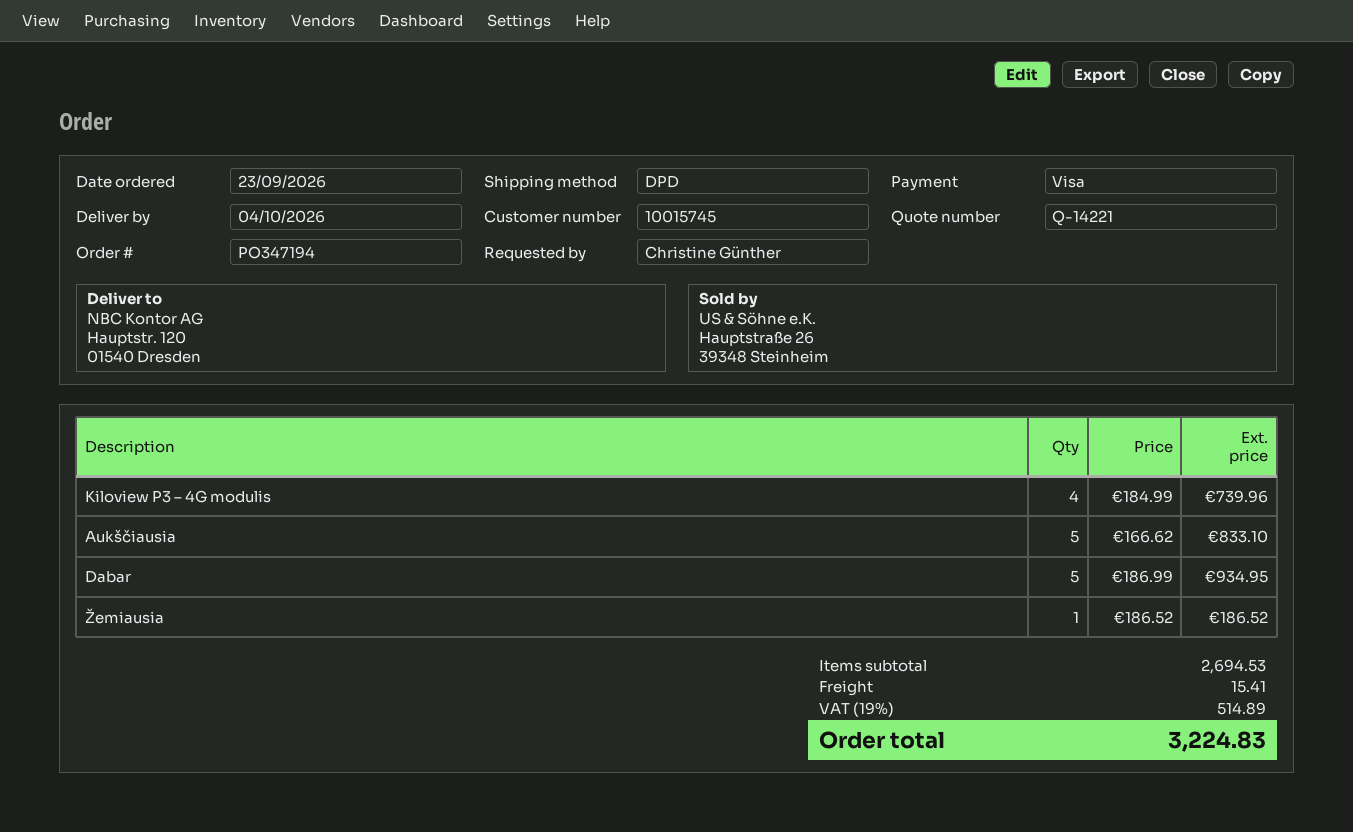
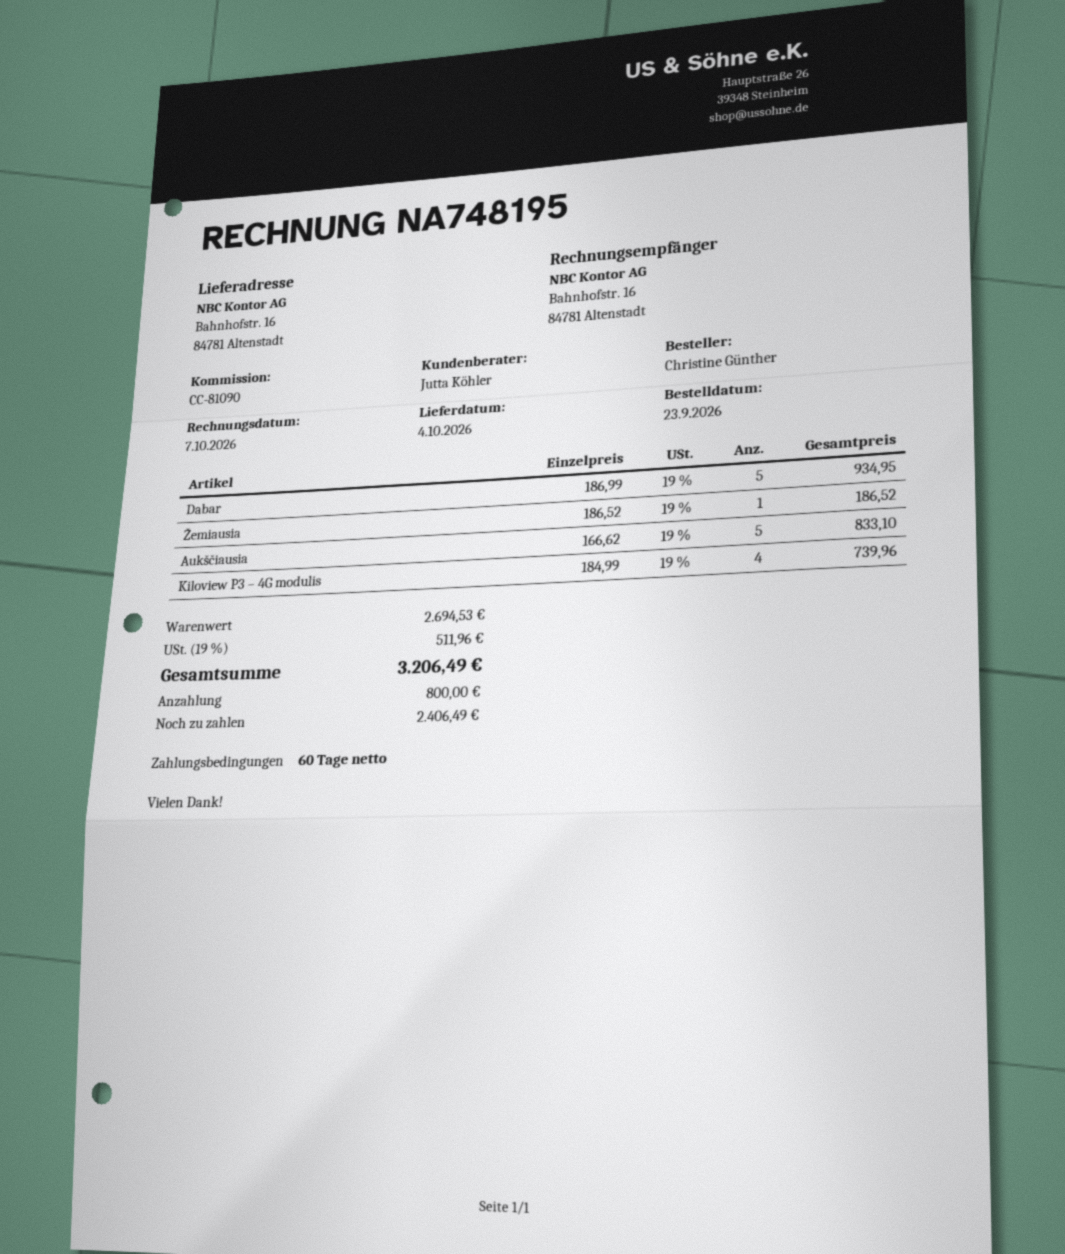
ship to: Hauptstr. 120, 01540 Dresden -> Bahnhofstr. 16, 84781 Altenstadt
shipping: 15.41 -> none
tax: 19% = 514.89 -> 19% = 511.96
total: 3224.83 -> 3206.49

